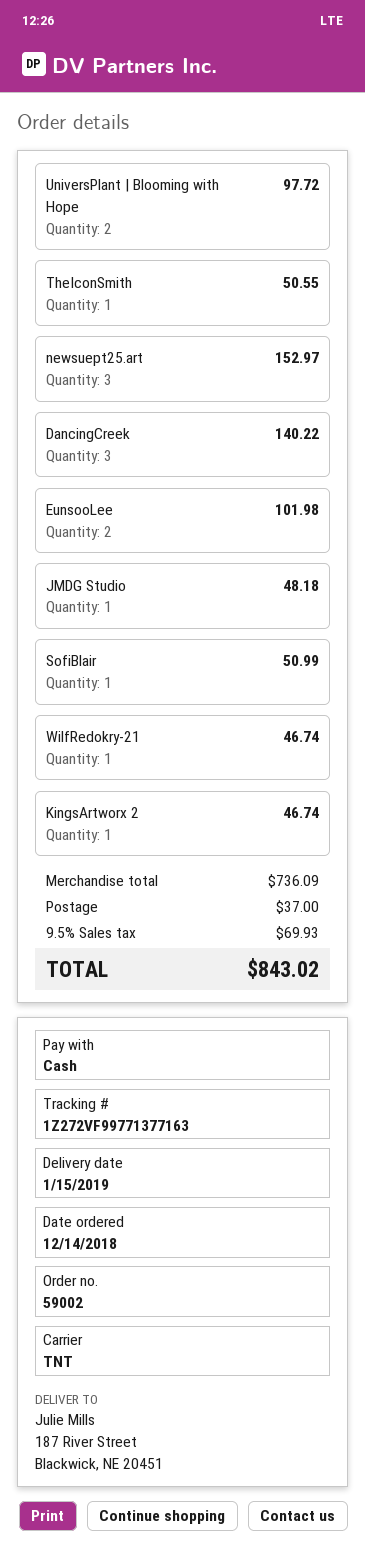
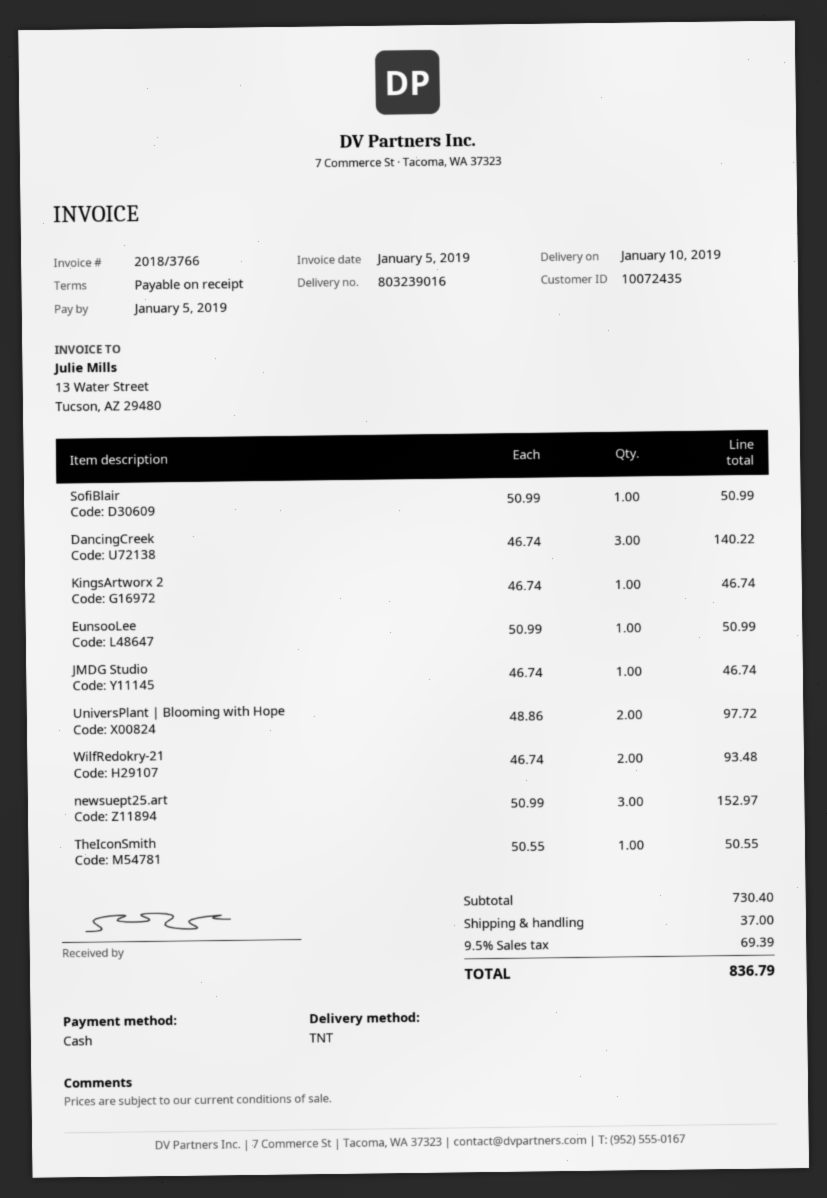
delivery date: 2019-01-15 -> 2019-01-10
EunsooLee: 2 for 101.98 -> 1 for 50.99
JMDG Studio: 1 for 48.18 -> 1 for 46.74
WilfRedokry-21: 1 for 46.74 -> 2 for 93.48
subtotal: 736.09 -> 730.40
tax: 9.5% = 69.93 -> 9.5% = 69.39
total: 843.02 -> 836.79

